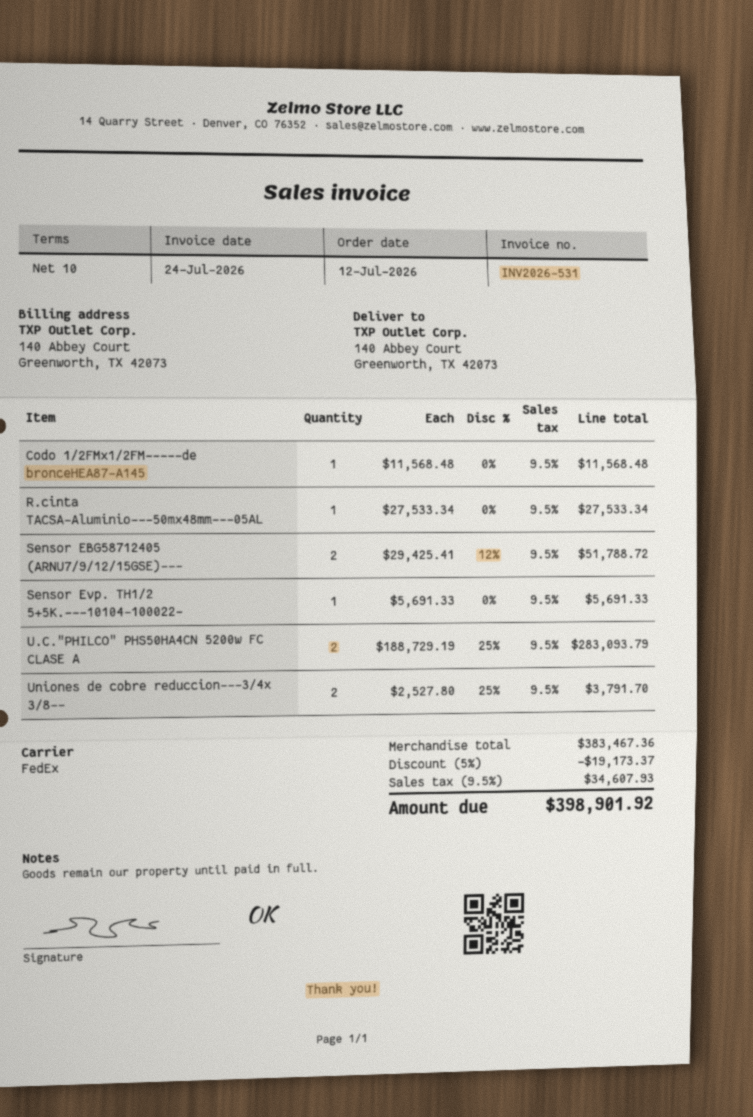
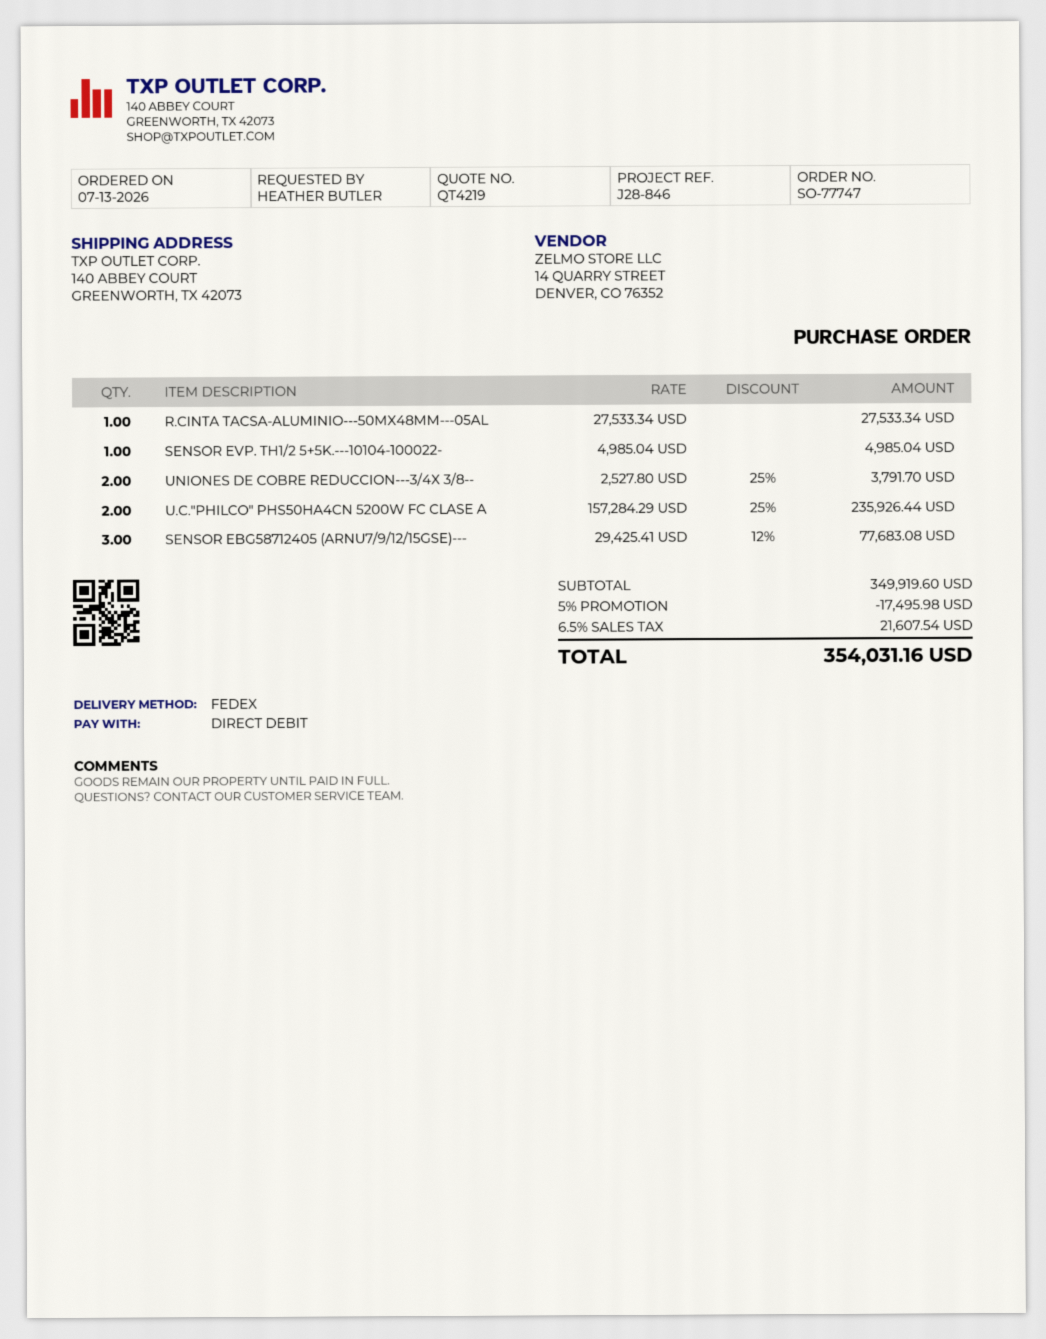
order date: 2026-07-12 -> 2026-07-13
Codo 1/2FMx1/2FM-----de bronceHEA87-A145: 1 x 11568.48 = 11568.48 -> none
Sensor EBG58712405 (ARNU7/9/12/15GSE)---: 2 x 29425.41 - 12% = 51788.72 -> 3 x 29425.41 - 12% = 77683.08
Sensor Evp. TH1/2 5+5K.---10104-100022-: 1 x 5691.33 = 5691.33 -> 1 x 4985.04 = 4985.04
U.C."PHILCO" PHS50HA4CN 5200w FC CLASE A: 2 x 188729.19 - 25% = 283093.79 -> 2 x 157284.29 - 25% = 235926.44
subtotal: 383467.36 -> 349919.60
discount: 5% = 19173.37 -> 5% = 17495.98
tax: 9.5% = 34607.93 -> 6.5% = 21607.54
total: 398901.92 -> 354031.16

